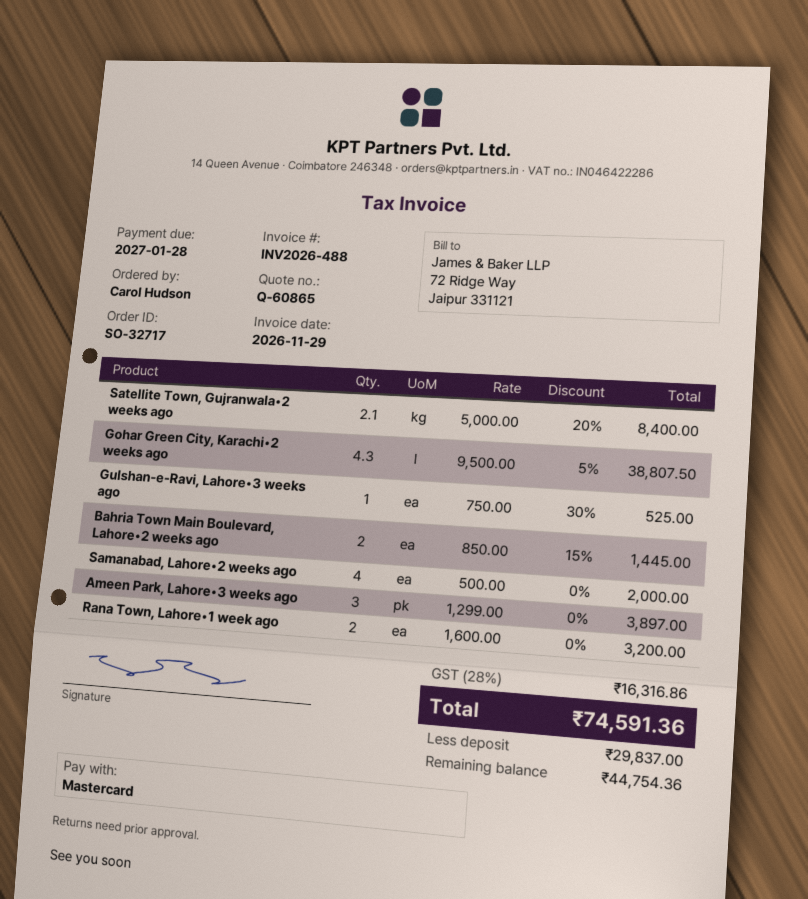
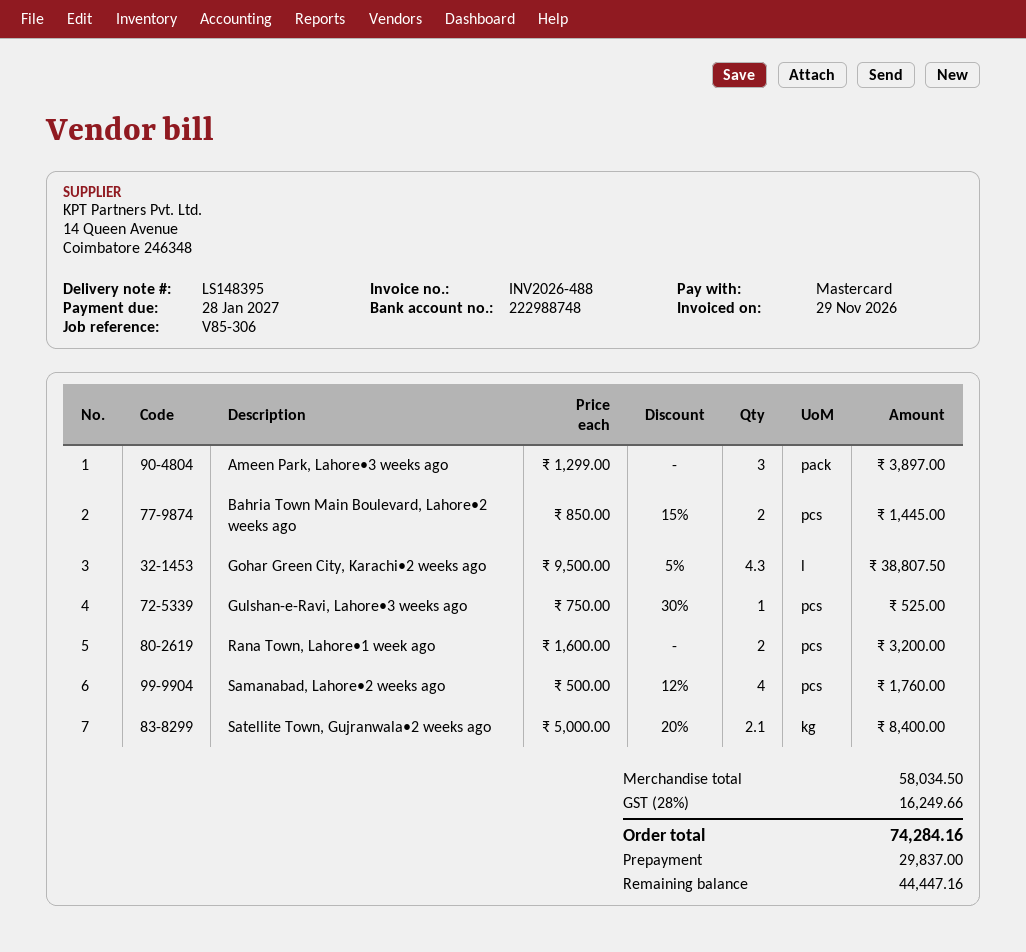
Samanabad, Lahore•2 weeks ago: 4 x 500.00 = 2000.00 -> 4 x 500.00 - 12% = 1760.00
tax: 28% = 16316.86 -> 28% = 16249.66
total: 74591.36 -> 74284.16
balance: 44754.36 -> 44447.16

